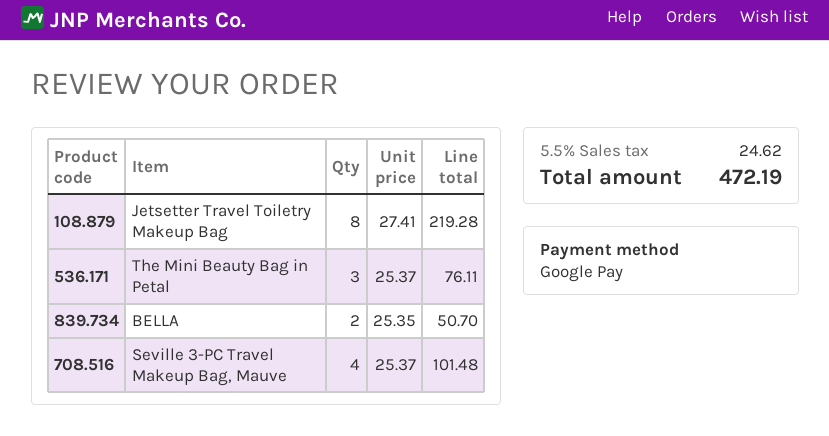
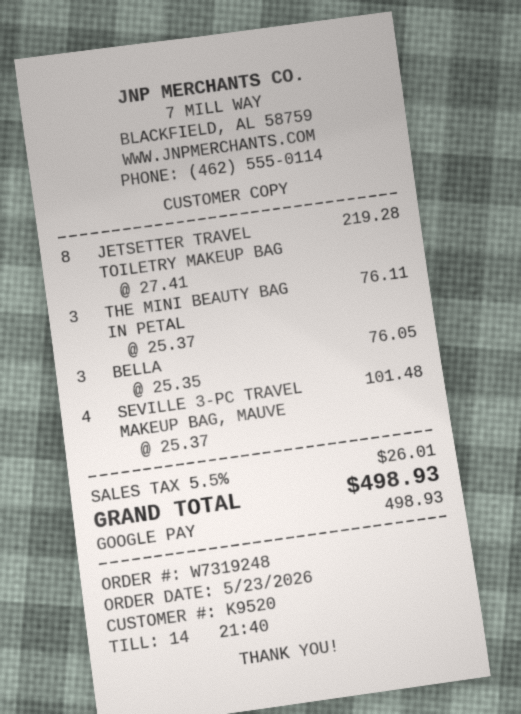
BELLA: 2 x 25.35 = 50.70 -> 3 x 25.35 = 76.05
tax: 5.5% = 24.62 -> 5.5% = 26.01
total: 472.19 -> 498.93

